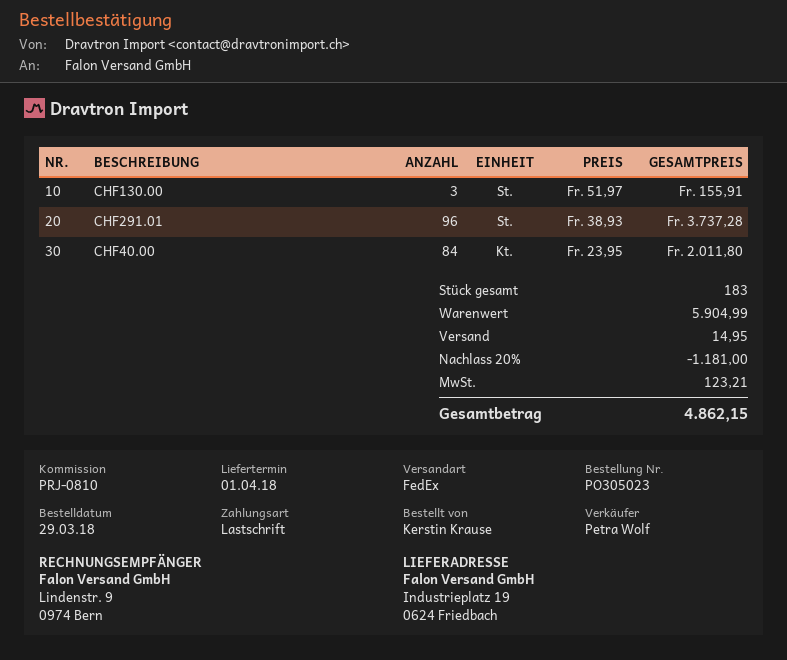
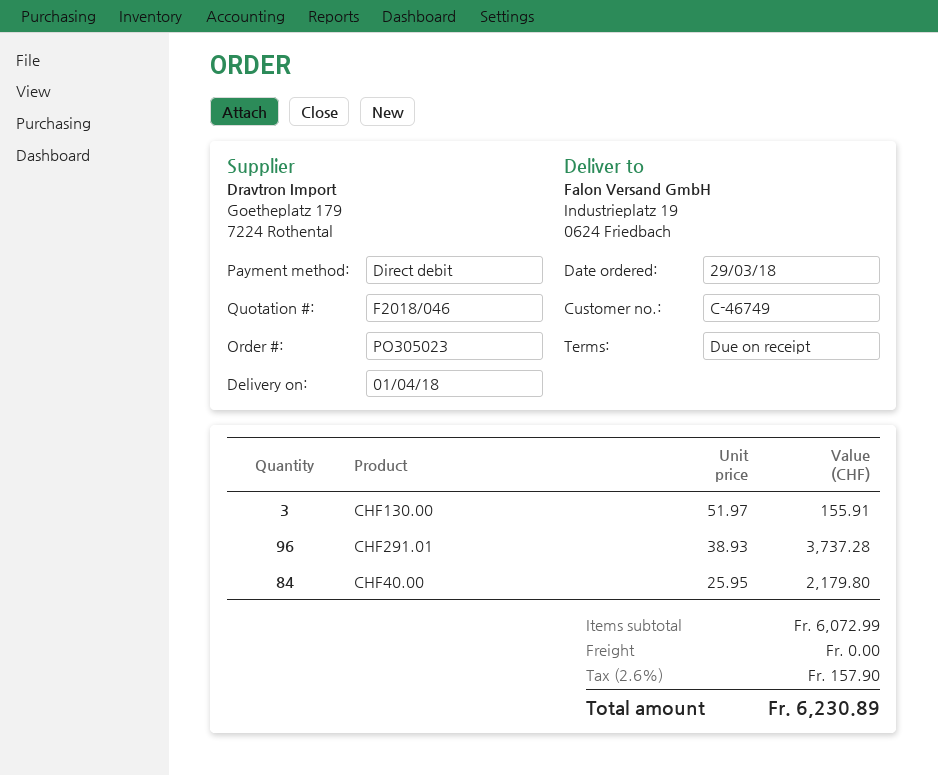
CHF40.00: 84 x 23.95 = 2011.80 -> 84 x 25.95 = 2179.80
subtotal: 5904.99 -> 6072.99
discount: 20% = 1181.00 -> none
shipping: 14.95 -> 0.00
tax: 123.21 -> 157.90
total: 4862.15 -> 6230.89

